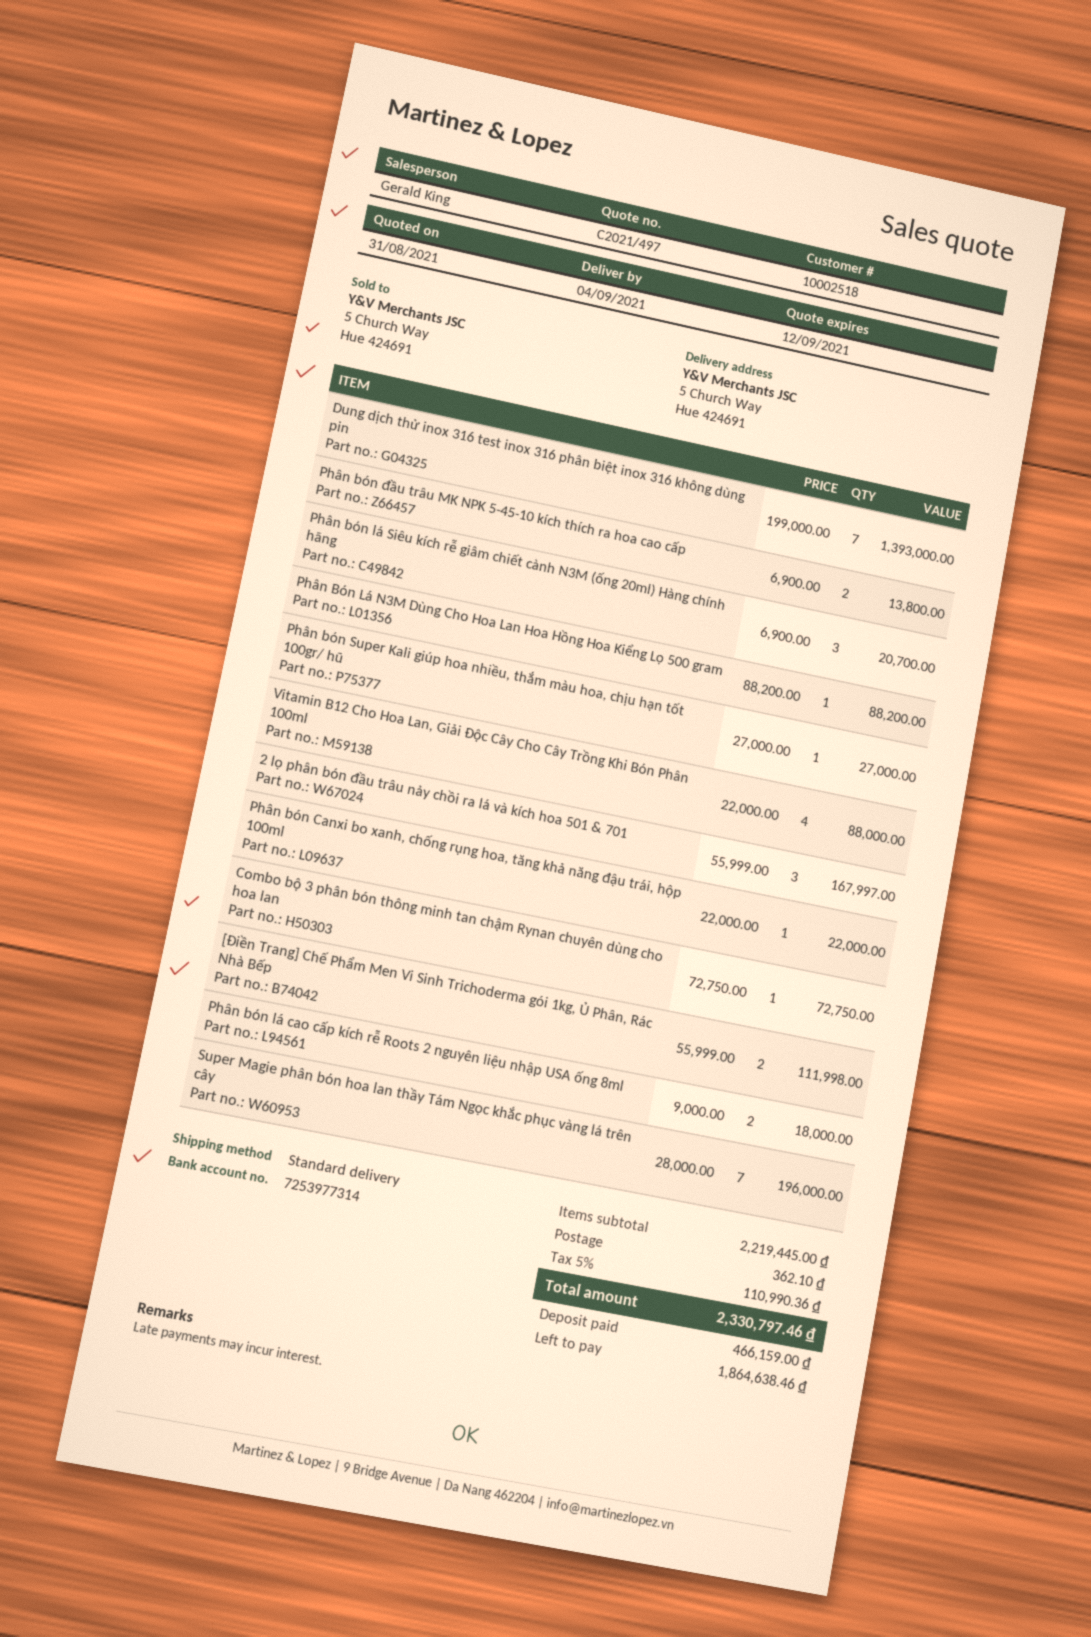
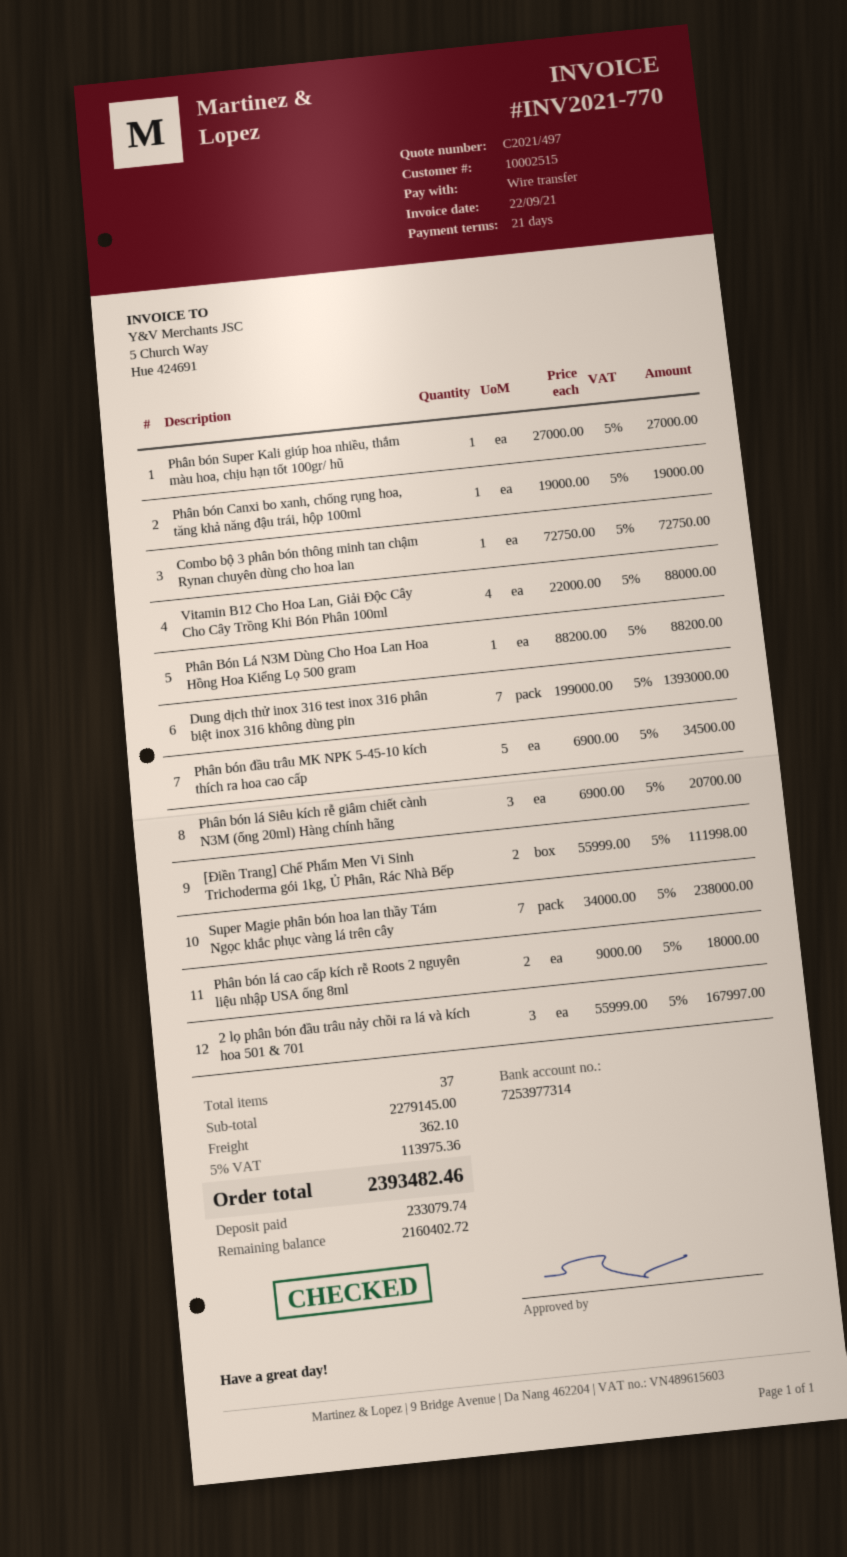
customer number: 10002518 -> 10002515
Phân bón đầu trâu MK NPK 5-45-10 kích thích ra hoa cao cấp: 2 x 6900.00 = 13800.00 -> 5 x 6900.00 = 34500.00
Phân bón Canxi bo xanh, chống rụng hoa, tăng khả năng đậu trái, hộp 100ml: 1 x 22000.00 = 22000.00 -> 1 x 19000.00 = 19000.00
Super Magie phân bón hoa lan thầy Tám Ngọc khắc phục vàng lá trên cây: 7 x 28000.00 = 196000.00 -> 7 x 34000.00 = 238000.00
subtotal: 2219445.00 -> 2279145.00
tax: 5% = 110990.36 -> 5% = 113975.36
total: 2330797.46 -> 2393482.46
deposit: 466159.00 -> 233079.74
balance: 1864638.46 -> 2160402.72

